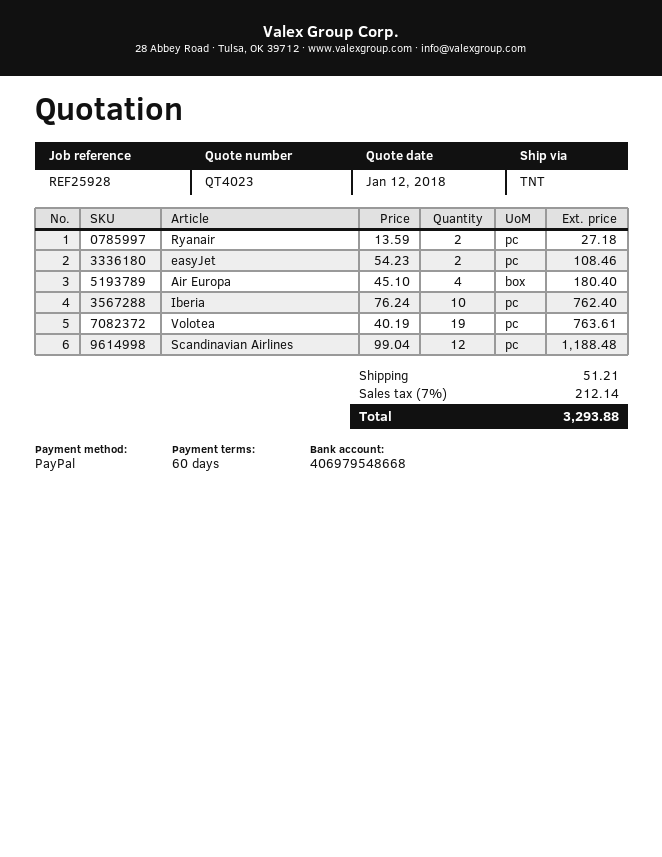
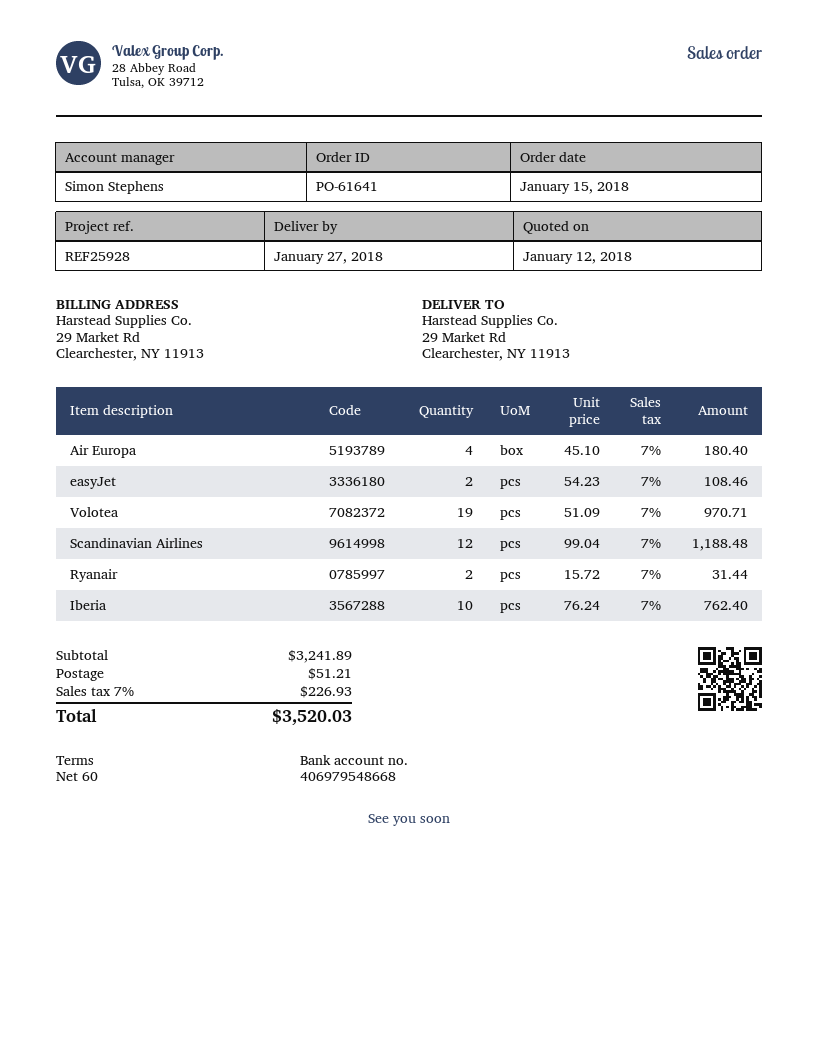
Ryanair: 2 x 13.59 = 27.18 -> 2 x 15.72 = 31.44
Volotea: 19 x 40.19 = 763.61 -> 19 x 51.09 = 970.71
tax: 7% = 212.14 -> 7% = 226.93
total: 3293.88 -> 3520.03

